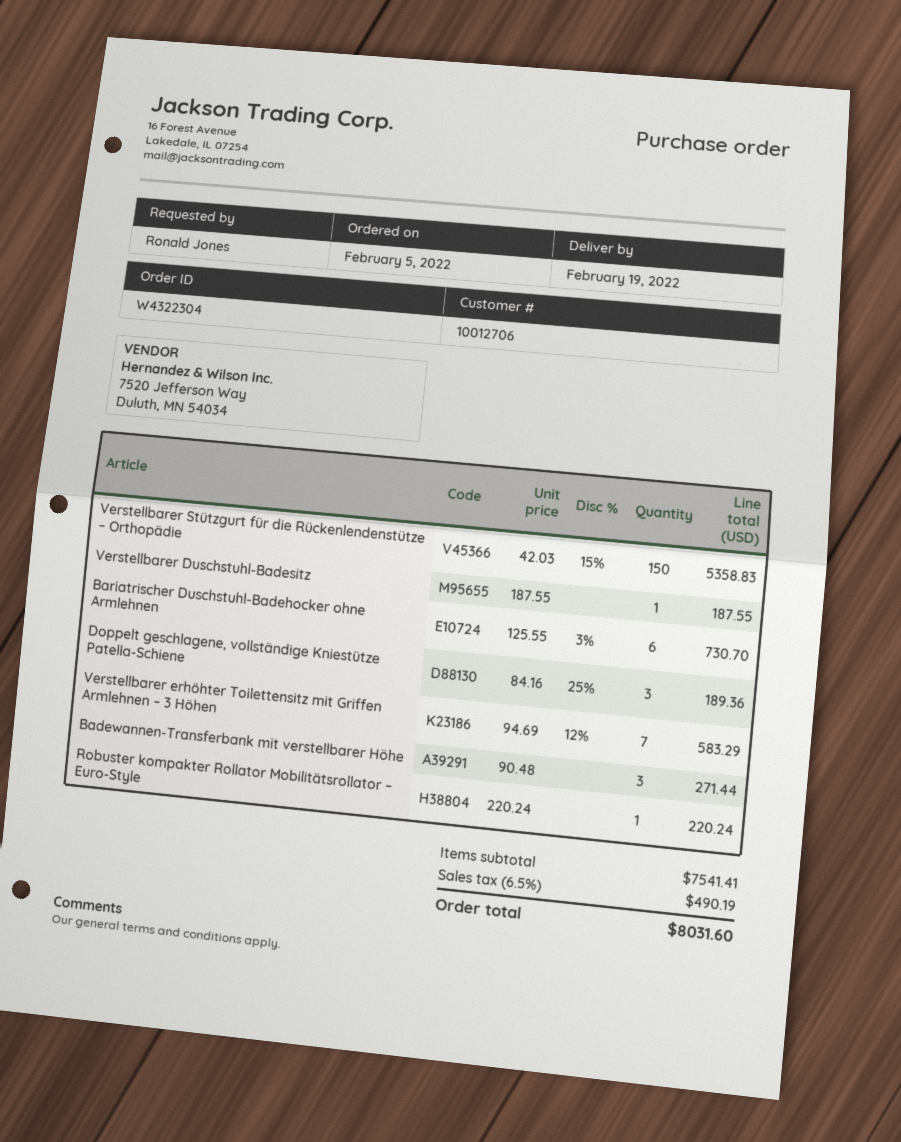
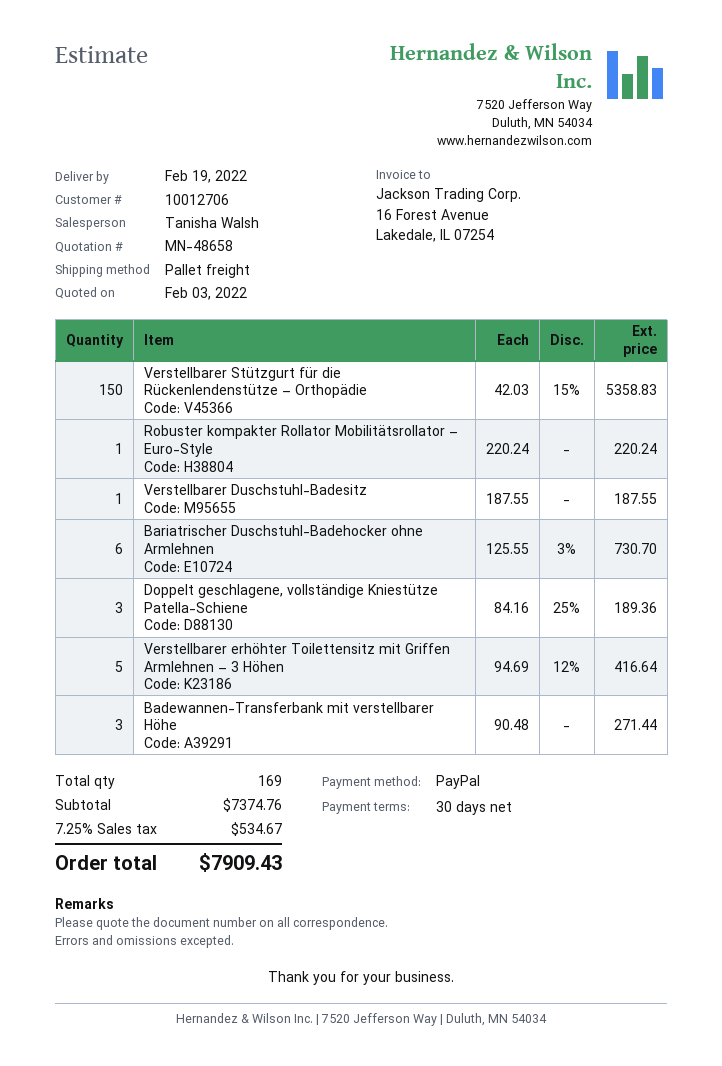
Verstellbarer erhöhter Toilettensitz mit Griffen Armlehnen – 3 Höhen: 7 x 94.69 - 12% = 583.29 -> 5 x 94.69 - 12% = 416.64
subtotal: 7541.41 -> 7374.76
tax: 6.5% = 490.19 -> 7.25% = 534.67
total: 8031.60 -> 7909.43

